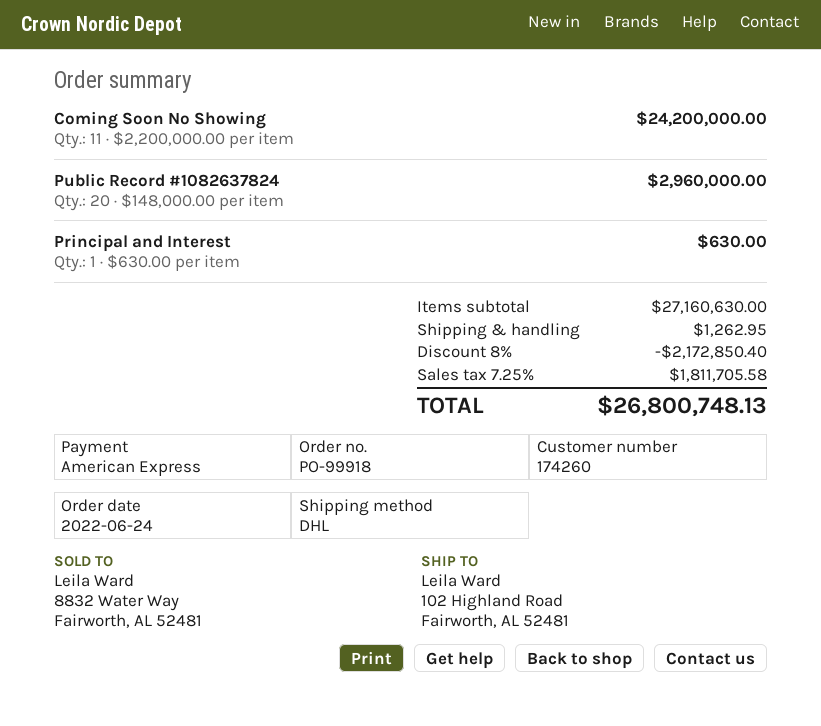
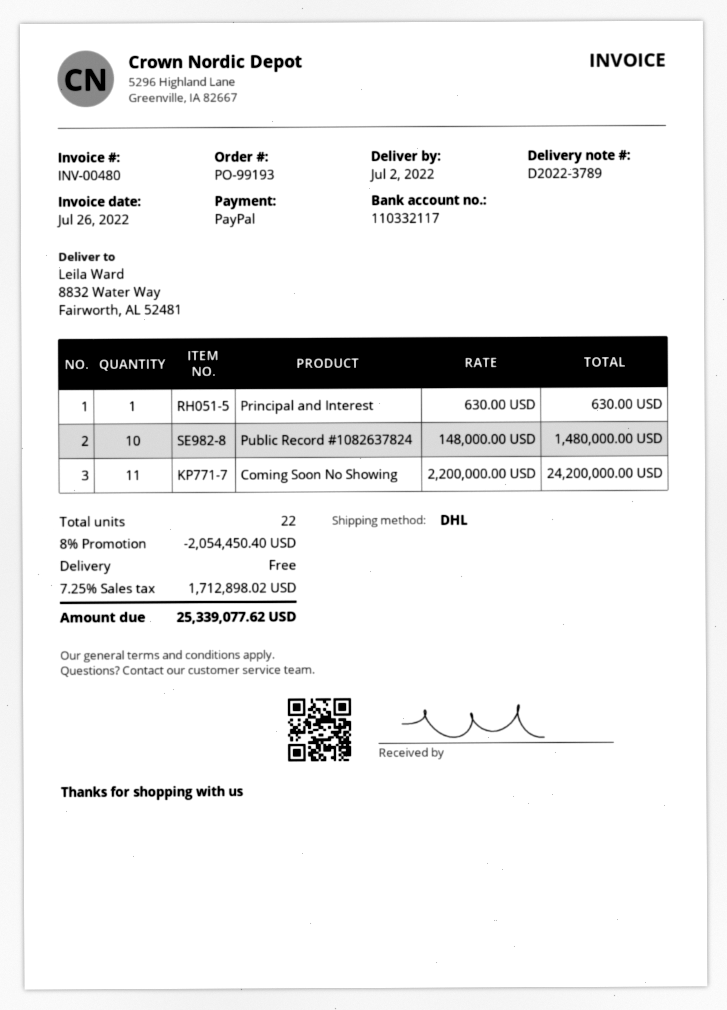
order number: PO-99918 -> PO-99193
payment method: American Express -> PayPal
ship to: 102 Highland Road, Fairworth, AL 52481 -> 8832 Water Way, Fairworth, AL 52481
Public Record #1082637824: 20 x 148000.00 = 2960000.00 -> 10 x 148000.00 = 1480000.00
discount: 8% = 2172850.40 -> 8% = 2054450.40
shipping: 1262.95 -> 0.00
tax: 7.25% = 1811705.58 -> 7.25% = 1712898.02
total: 26800748.13 -> 25339077.62

